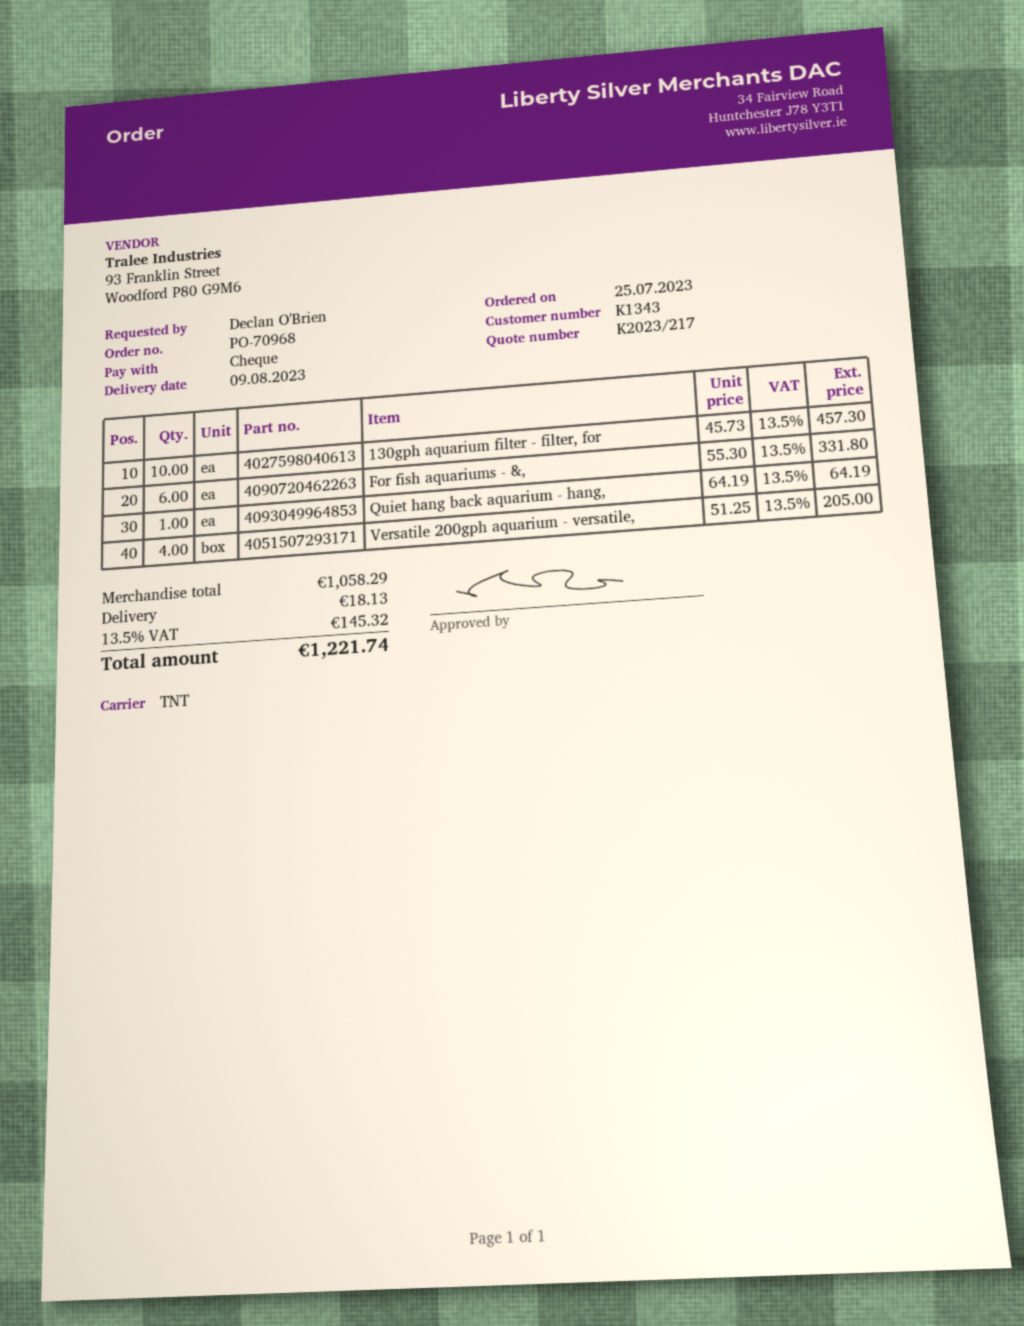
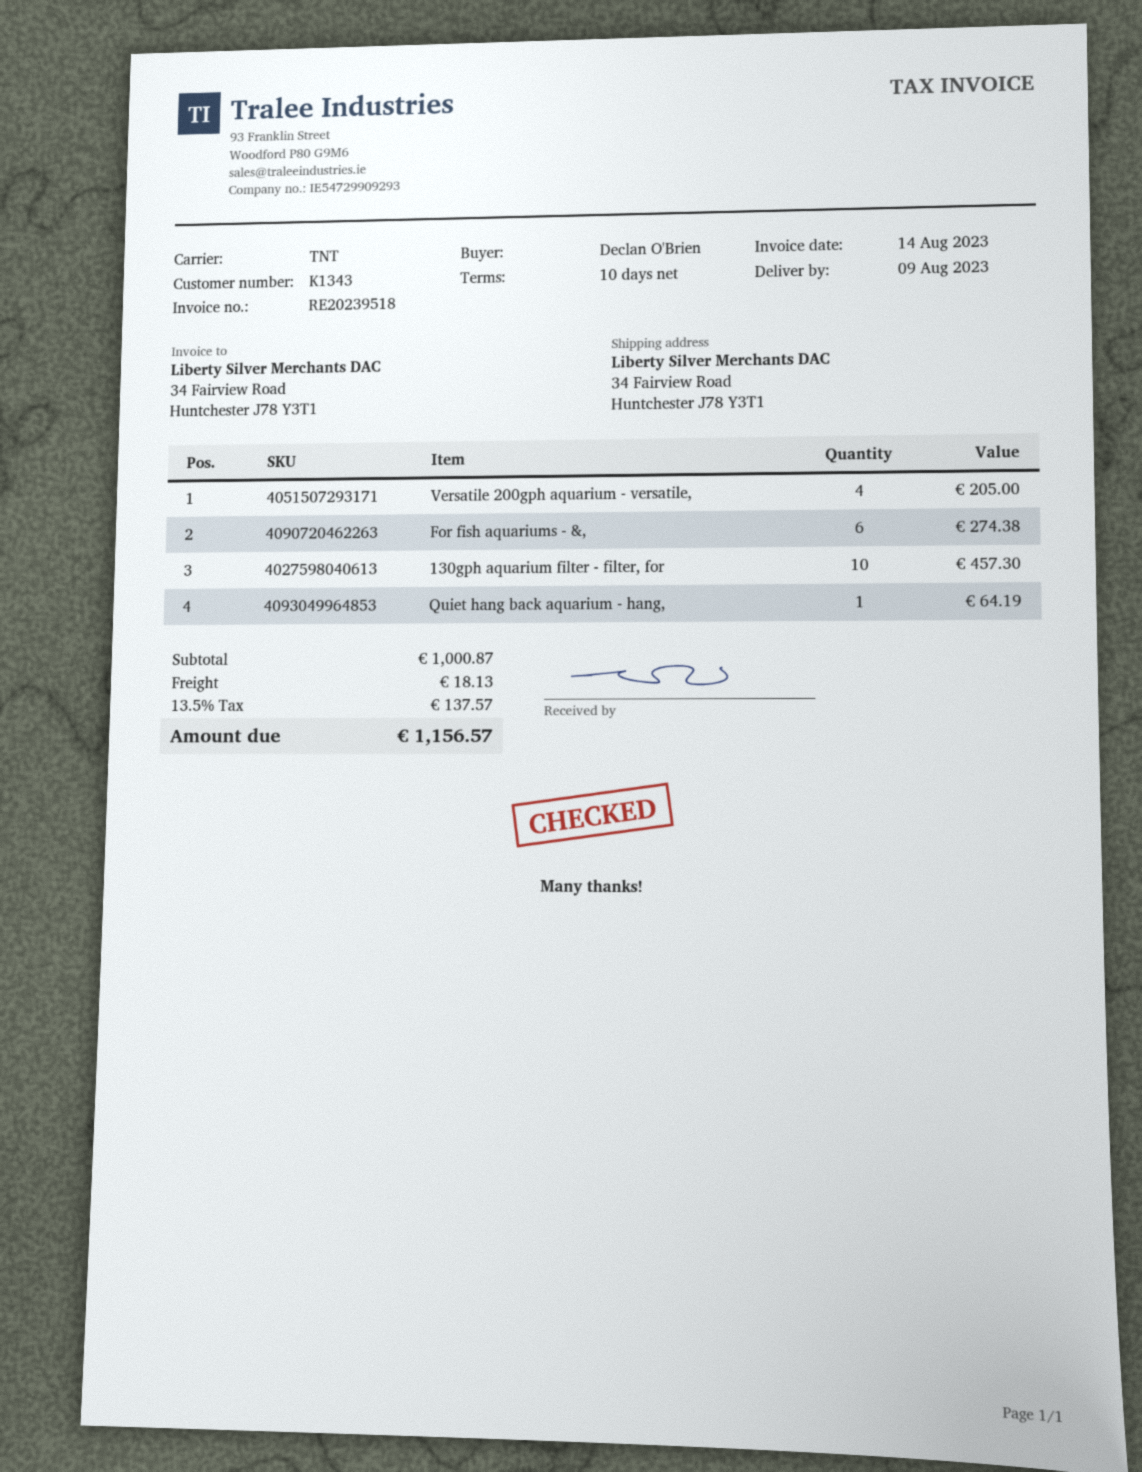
For fish aquariums - &,: 6 for 331.80 -> 6 for 274.38
subtotal: 1058.29 -> 1000.87
tax: 13.5% = 145.32 -> 13.5% = 137.57
total: 1221.74 -> 1156.57

